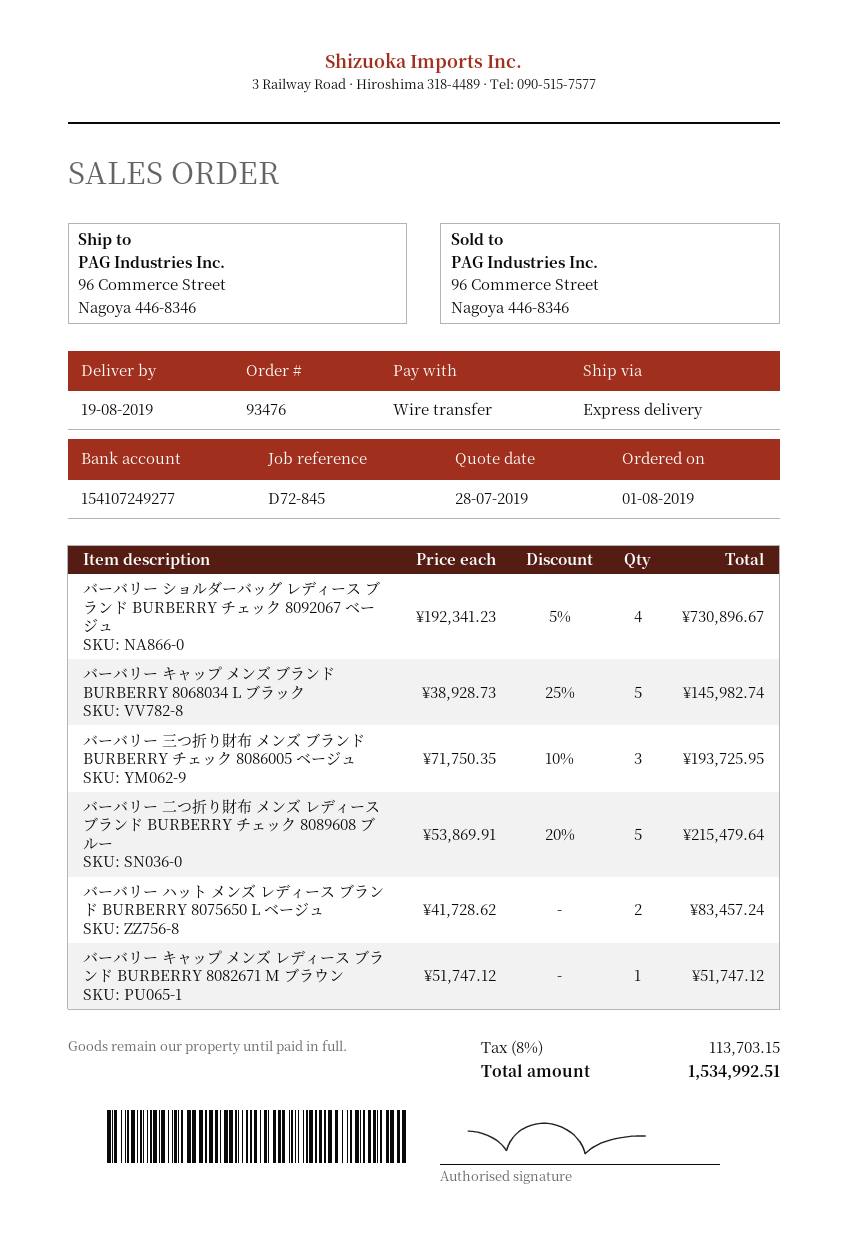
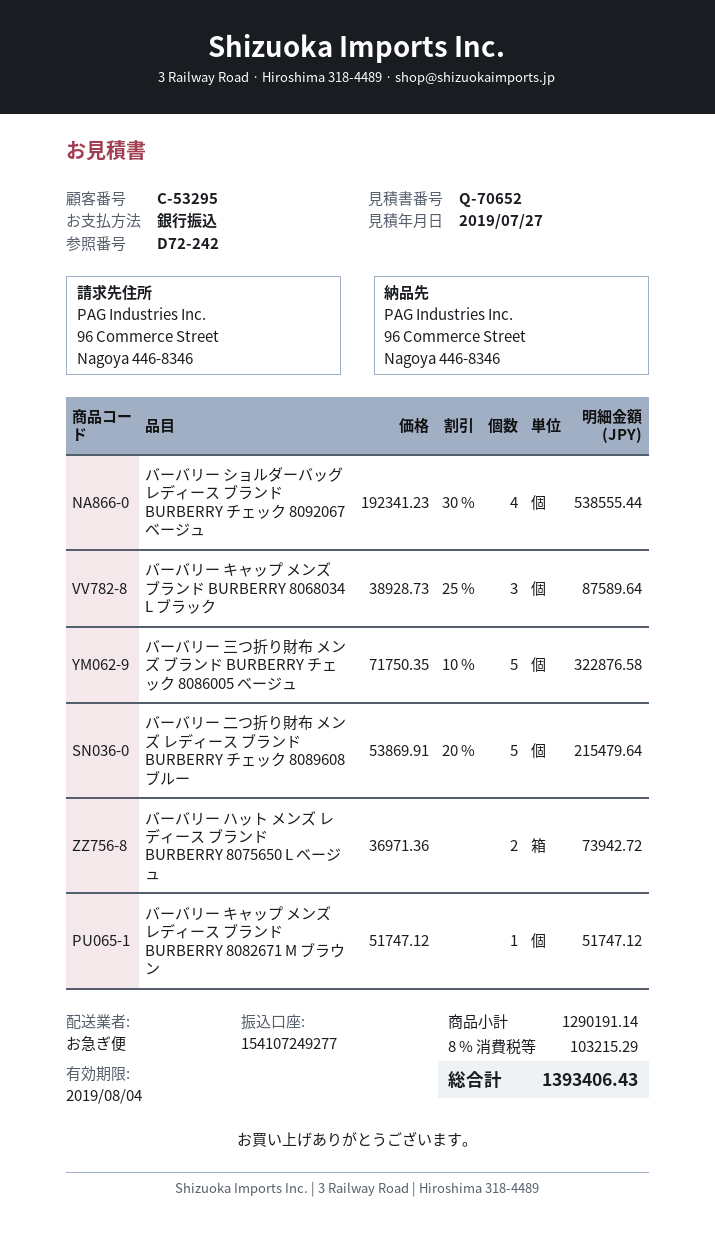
quote date: 2019-07-28 -> 2019-07-27
reference: D72-845 -> D72-242
バーバリー ショルダーバッグ レディース ブランド BURBERRY チェック 8092067 ベージュ: 4 x 192341.23 - 5% = 730896.67 -> 4 x 192341.23 - 30% = 538555.44
バーバリー キャップ メンズ ブランド BURBERRY 8068034 L ブラック: 5 x 38928.73 - 25% = 145982.74 -> 3 x 38928.73 - 25% = 87589.64
バーバリー 三つ折り財布 メンズ ブランド BURBERRY チェック 8086005 ベージュ: 3 x 71750.35 - 10% = 193725.95 -> 5 x 71750.35 - 10% = 322876.58
バーバリー ハット メンズ レディース ブランド BURBERRY 8075650 L ベージュ: 2 x 41728.62 = 83457.24 -> 2 x 36971.36 = 73942.72
tax: 8% = 113703.15 -> 8% = 103215.29
total: 1534992.51 -> 1393406.43

